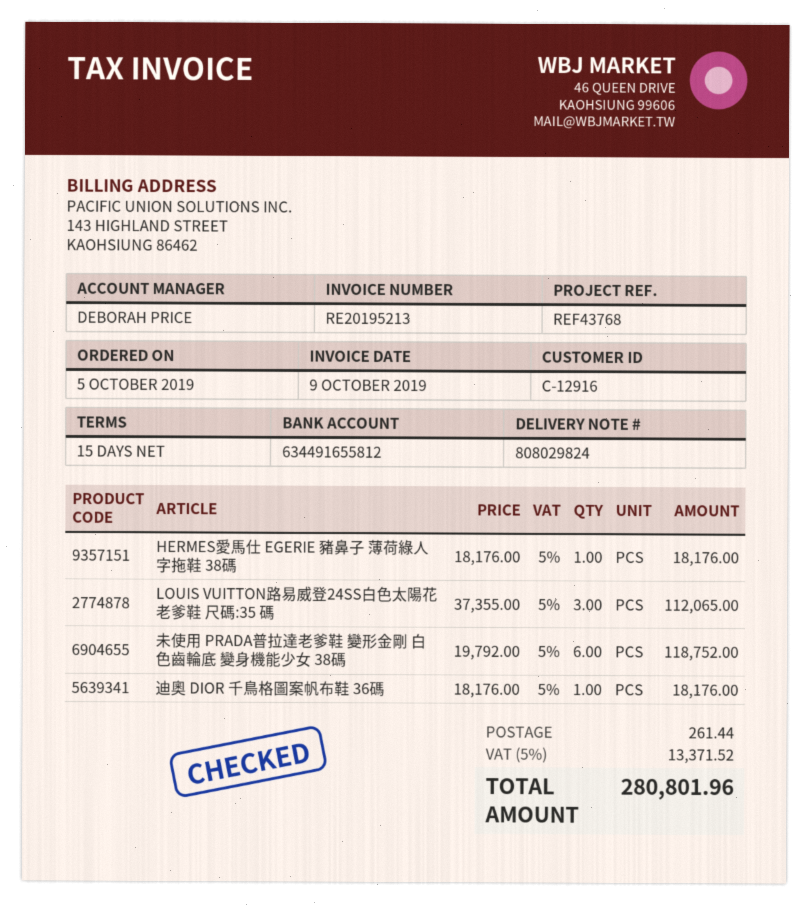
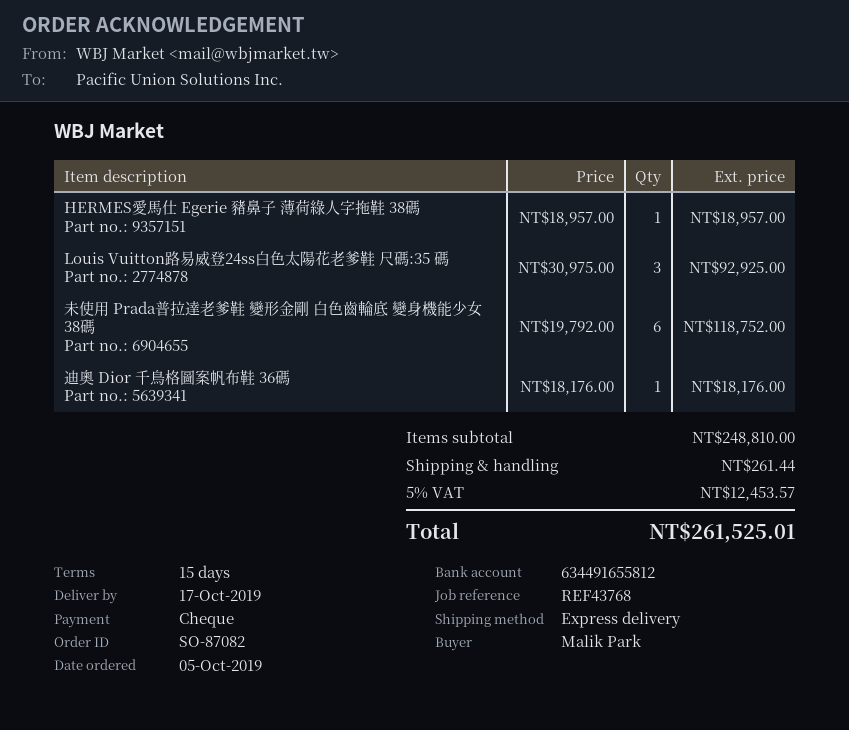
HERMES愛馬仕 EGERIE 豬鼻子 薄荷綠人字拖鞋 38碼: 1 x 18176.00 = 18176.00 -> 1 x 18957.00 = 18957.00
LOUIS VUITTON路易威登24SS白色太陽花老爹鞋 尺碼:35 碼: 3 x 37355.00 = 112065.00 -> 3 x 30975.00 = 92925.00
tax: 5% = 13371.52 -> 5% = 12453.57
total: 280801.96 -> 261525.01

